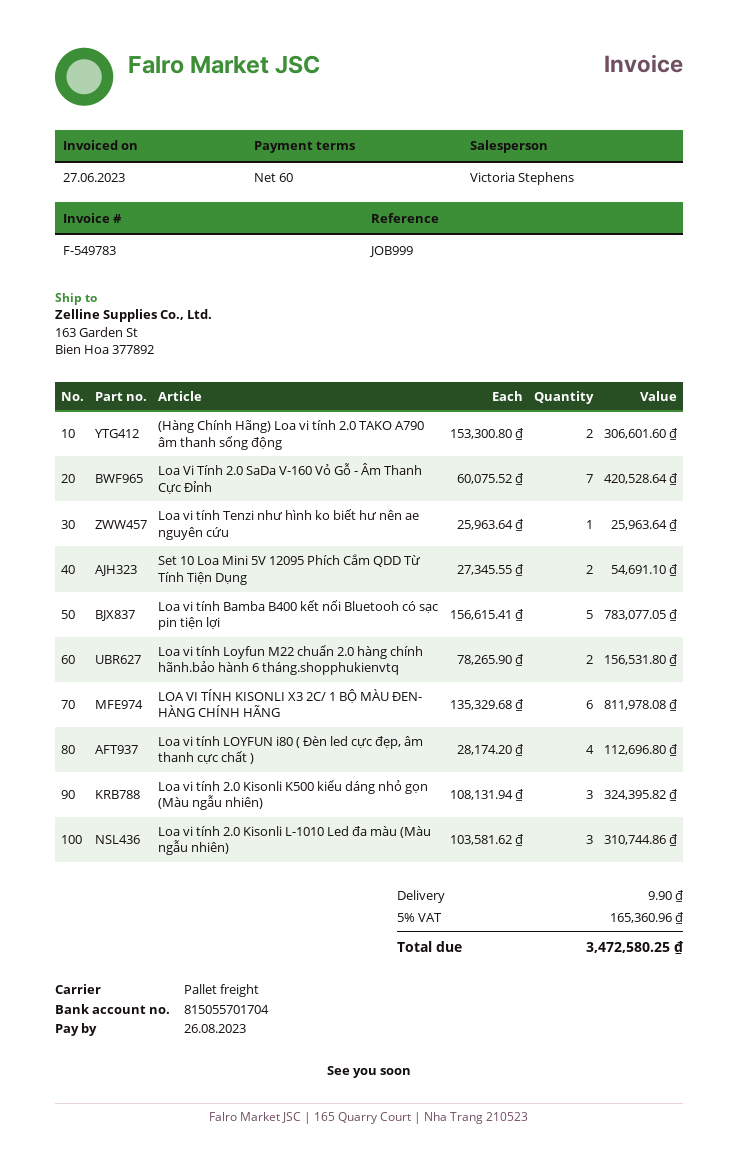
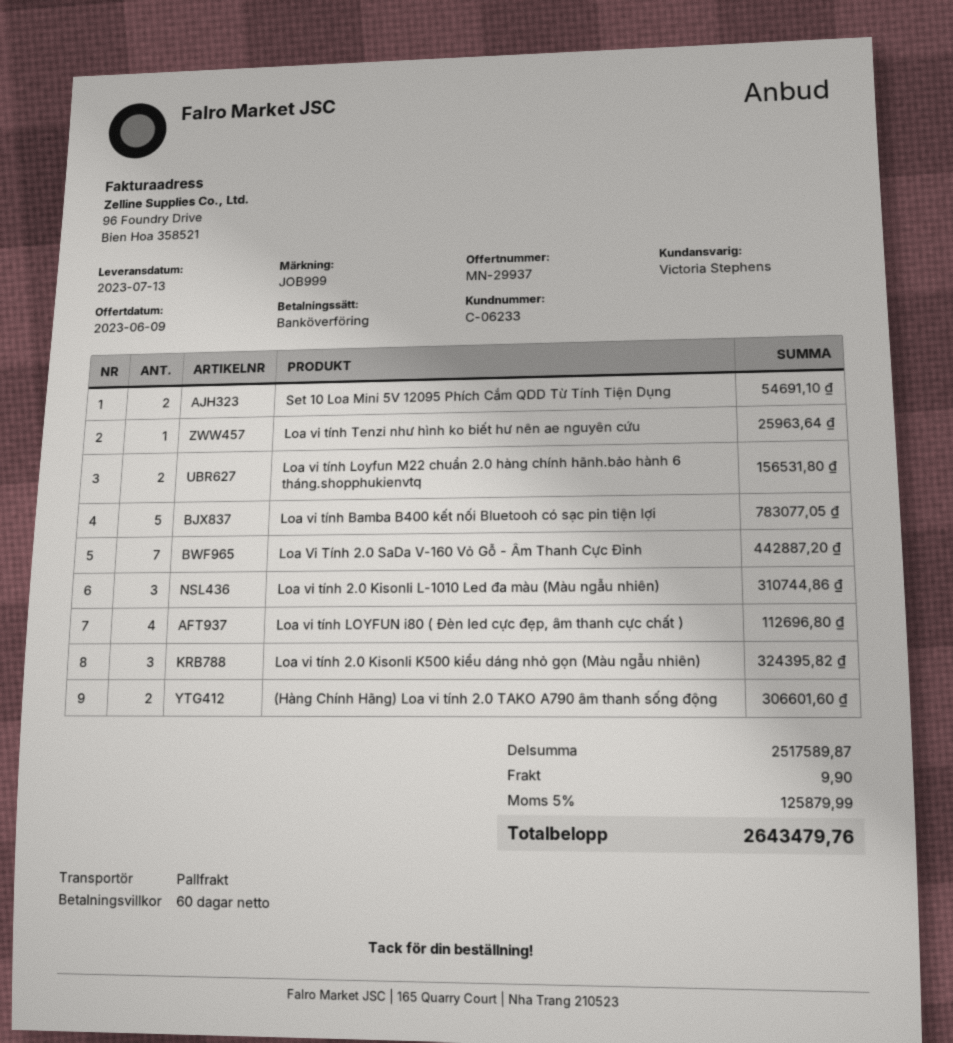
Loa Vi Tính 2.0 SaDa V-160 Vỏ Gỗ - Âm Thanh Cực Đỉnh: 7 for 420528.64 -> 7 for 442887.20
LOA VI TÍNH KISONLI X3 2C/ 1 BỘ MÀU ĐEN- HÀNG CHÍNH HÃNG: 6 for 811978.08 -> none
tax: 5% = 165360.96 -> 5% = 125879.99
total: 3472580.25 -> 2643479.76

